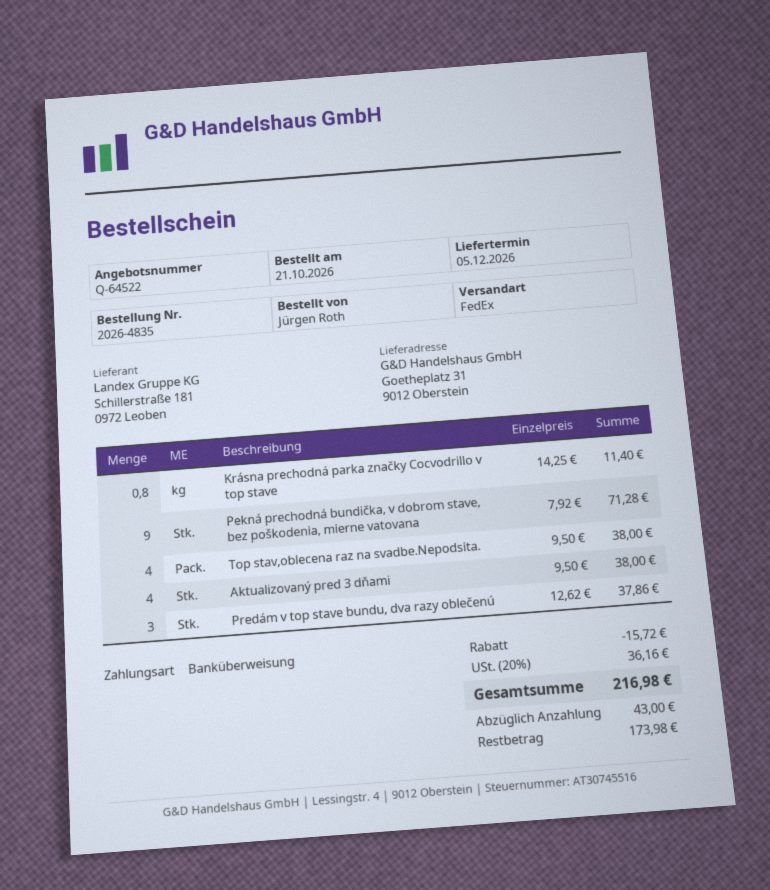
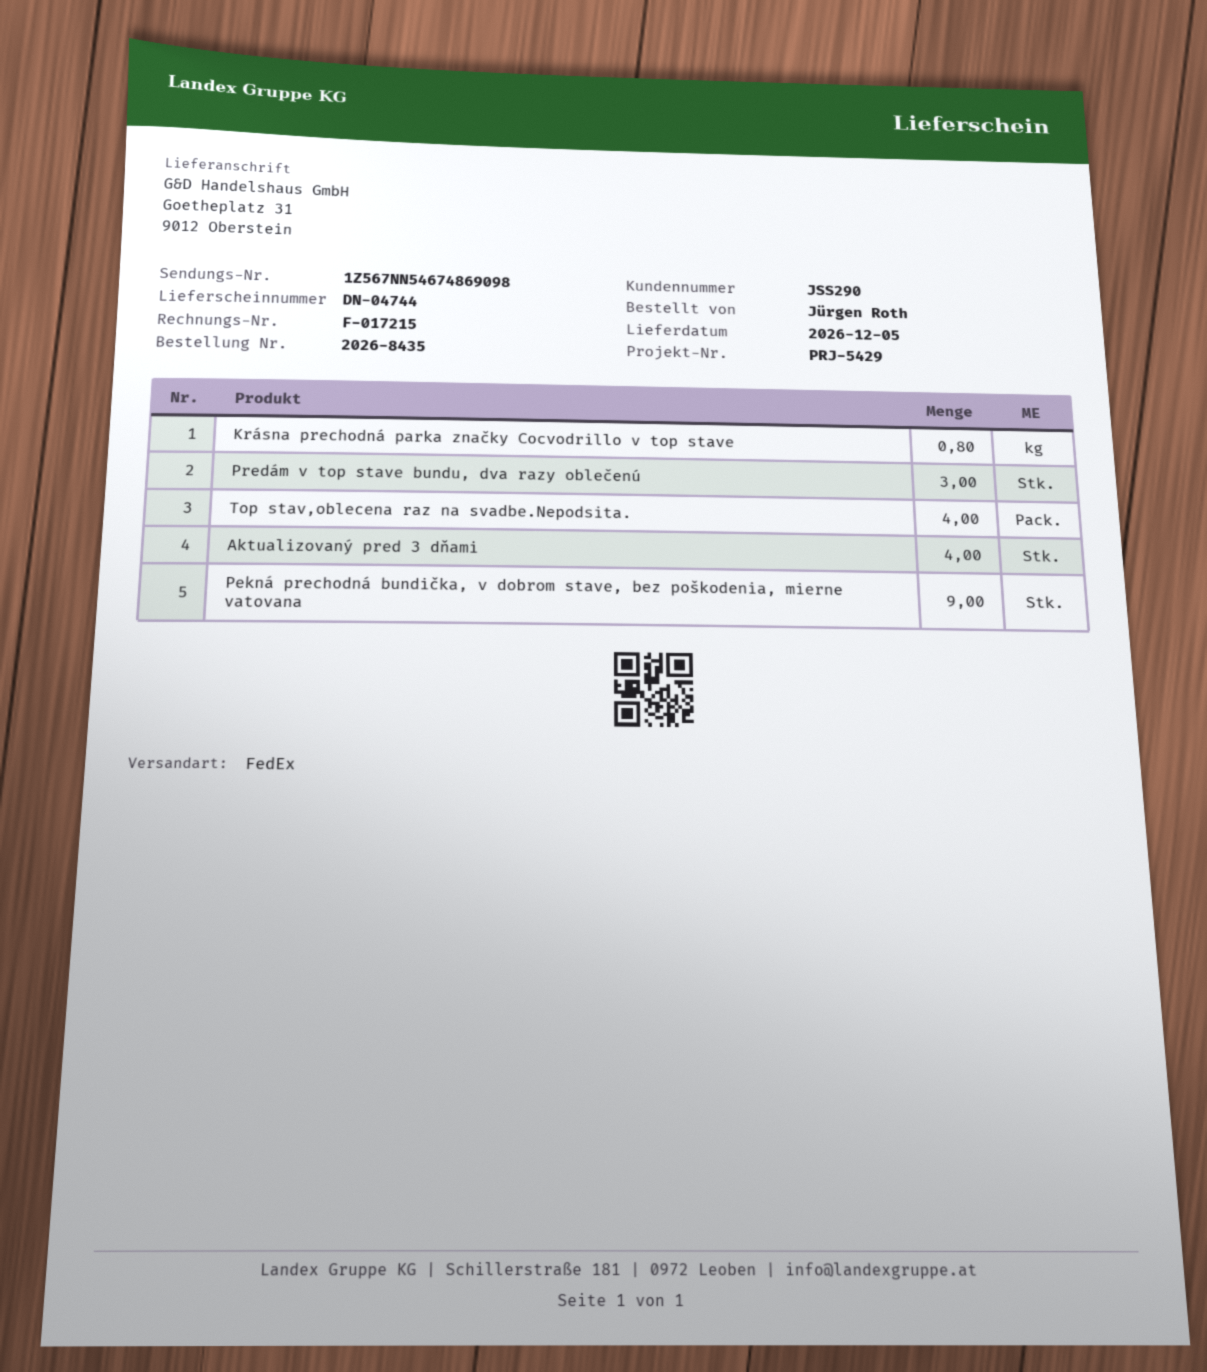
order number: 2026-4835 -> 2026-8435

